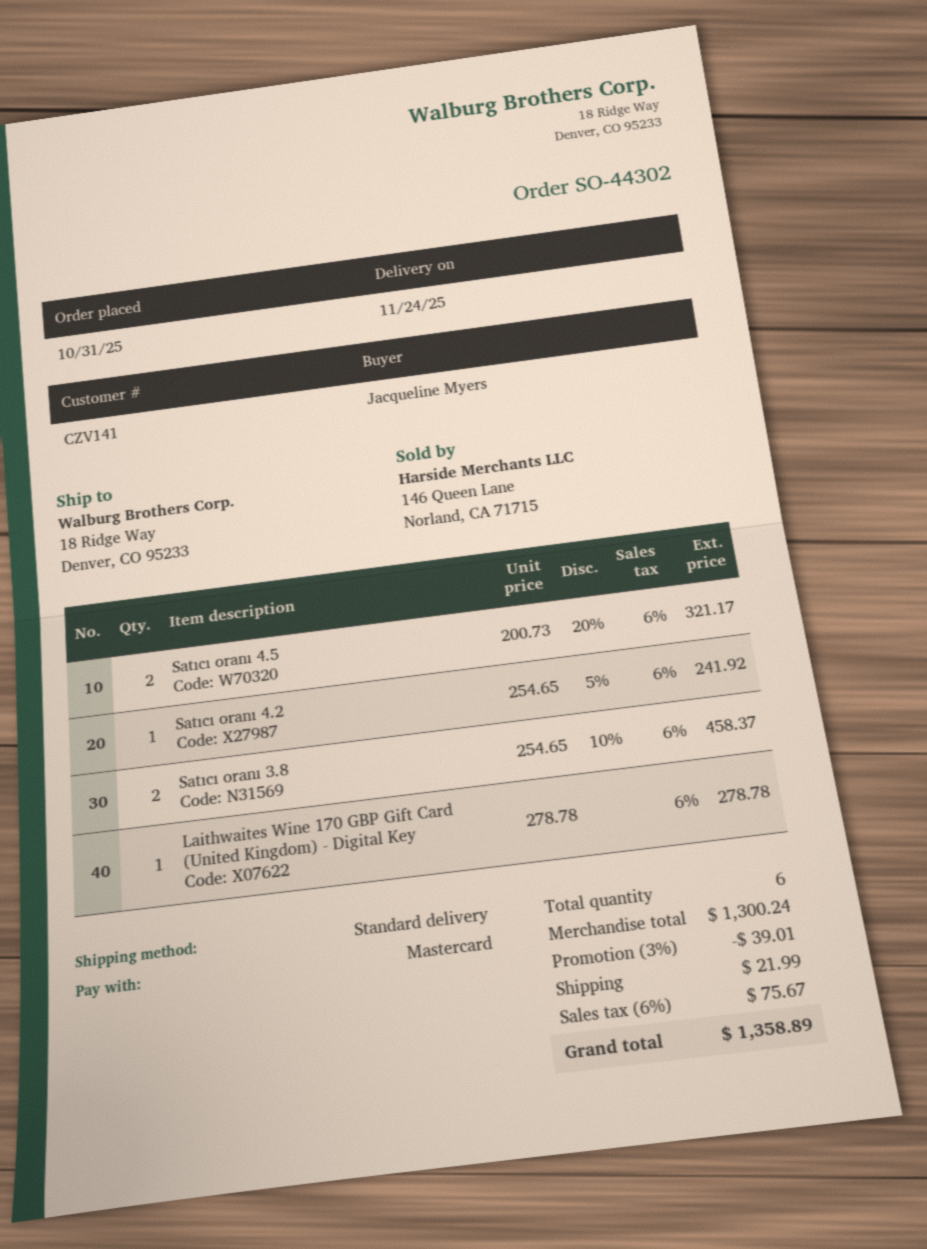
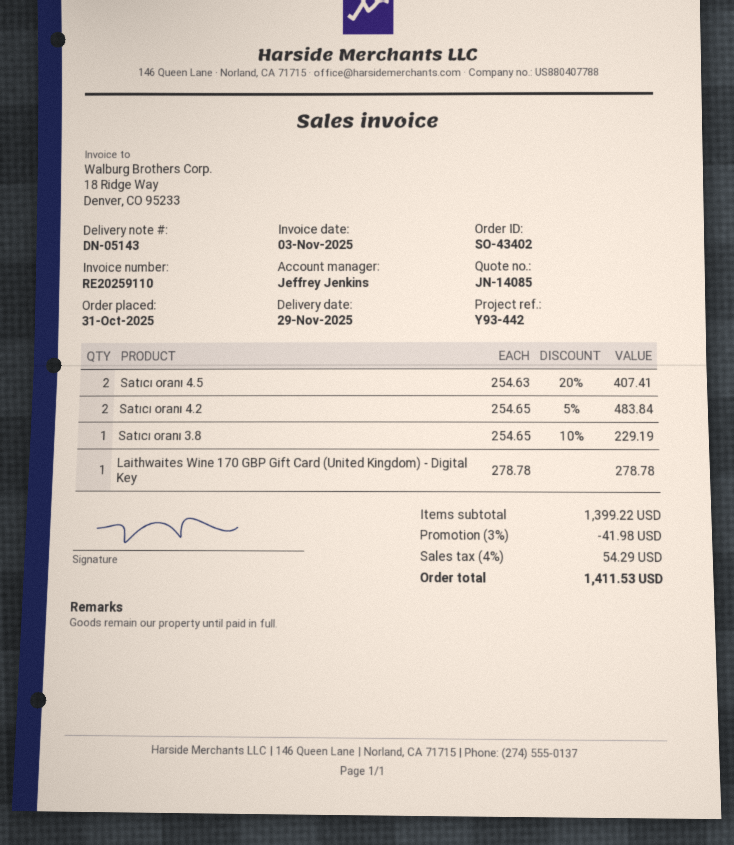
order number: SO-44302 -> SO-43402
delivery date: 2025-11-24 -> 2025-11-29
Satıcı oranı 4.5: 2 x 200.73 - 20% = 321.17 -> 2 x 254.63 - 20% = 407.41
Satıcı oranı 4.2: 1 x 254.65 - 5% = 241.92 -> 2 x 254.65 - 5% = 483.84
Satıcı oranı 3.8: 2 x 254.65 - 10% = 458.37 -> 1 x 254.65 - 10% = 229.19
subtotal: 1300.24 -> 1399.22
discount: 3% = 39.01 -> 3% = 41.98
shipping: 21.99 -> none
tax: 6% = 75.67 -> 4% = 54.29
total: 1358.89 -> 1411.53

